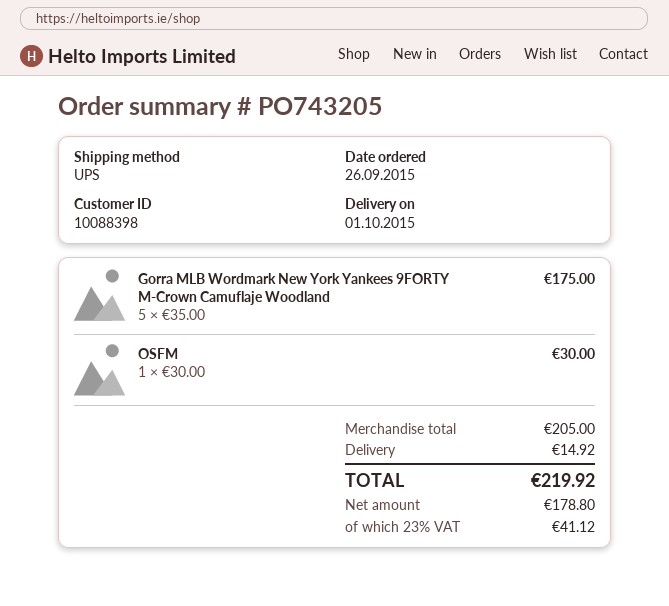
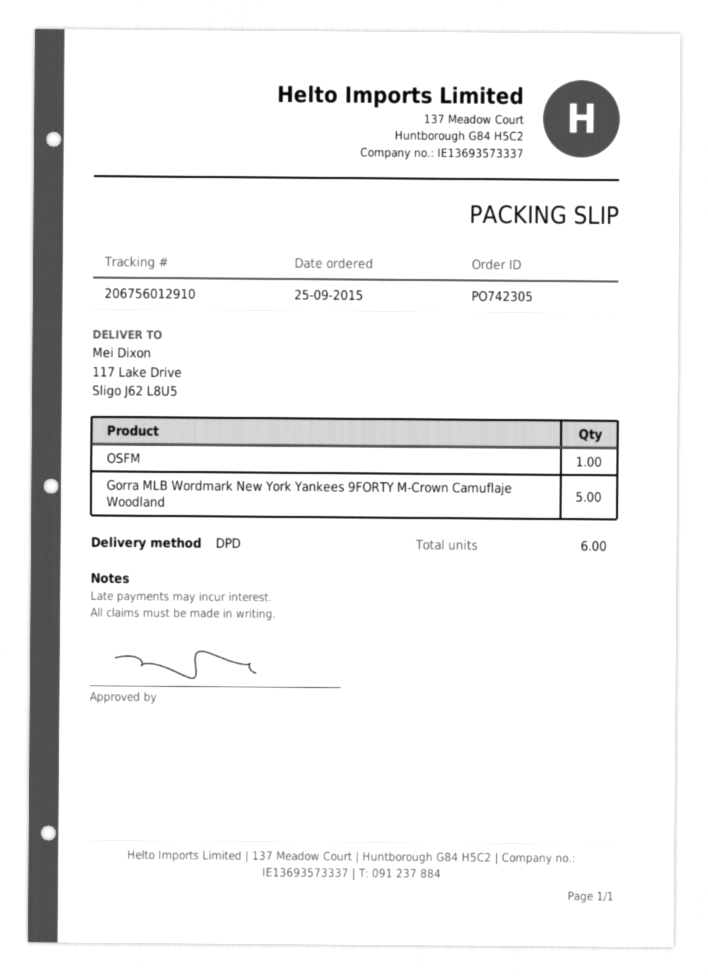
order number: PO743205 -> PO742305
order date: 2015-09-26 -> 2015-09-25
shipping method: UPS -> DPD

